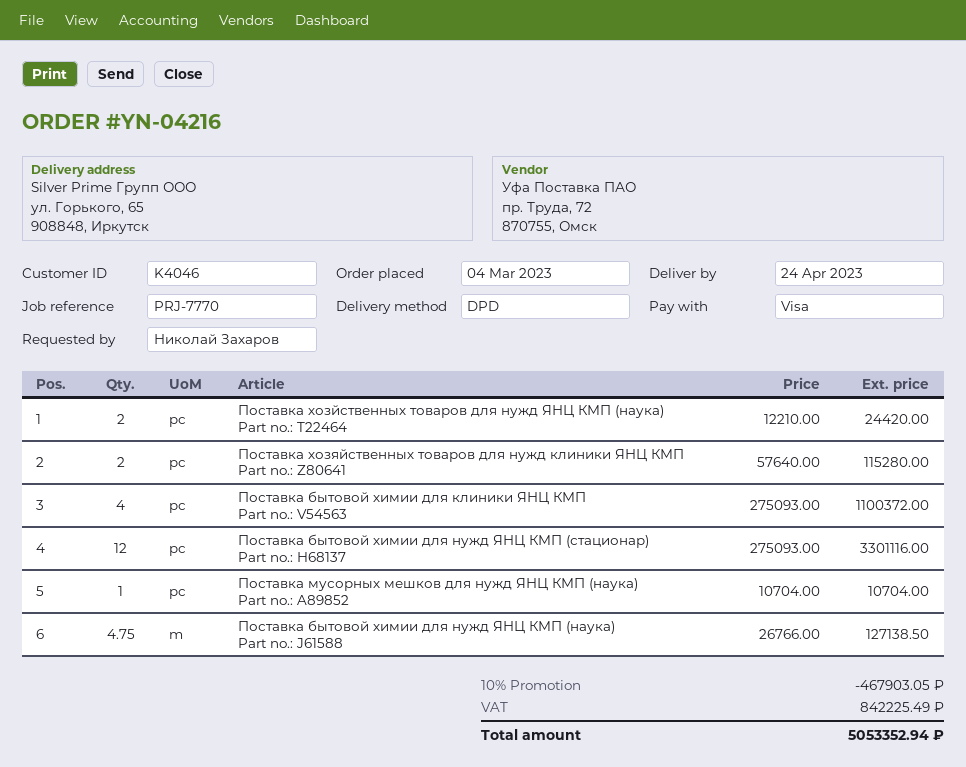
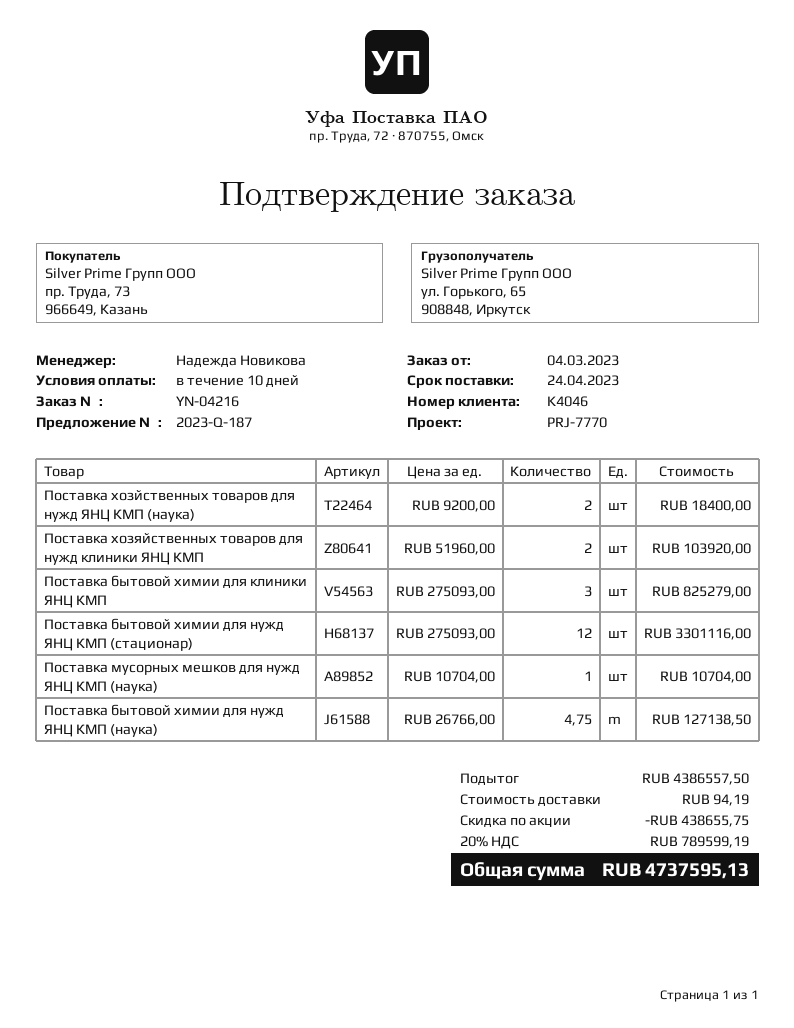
Поставка хозйственных товаров для нужд ЯНЦ КМП (наука): 2 x 12210.00 = 24420.00 -> 2 x 9200.00 = 18400.00
Поставка хозяйственных товаров для нужд клиники ЯНЦ КМП: 2 x 57640.00 = 115280.00 -> 2 x 51960.00 = 103920.00
Поставка бытовой химии для клиники ЯНЦ КМП: 4 x 275093.00 = 1100372.00 -> 3 x 275093.00 = 825279.00
discount: 467903.05 -> 438655.75
shipping: none -> 94.19
tax: 842225.49 -> 789599.19
total: 5053352.94 -> 4737595.13

